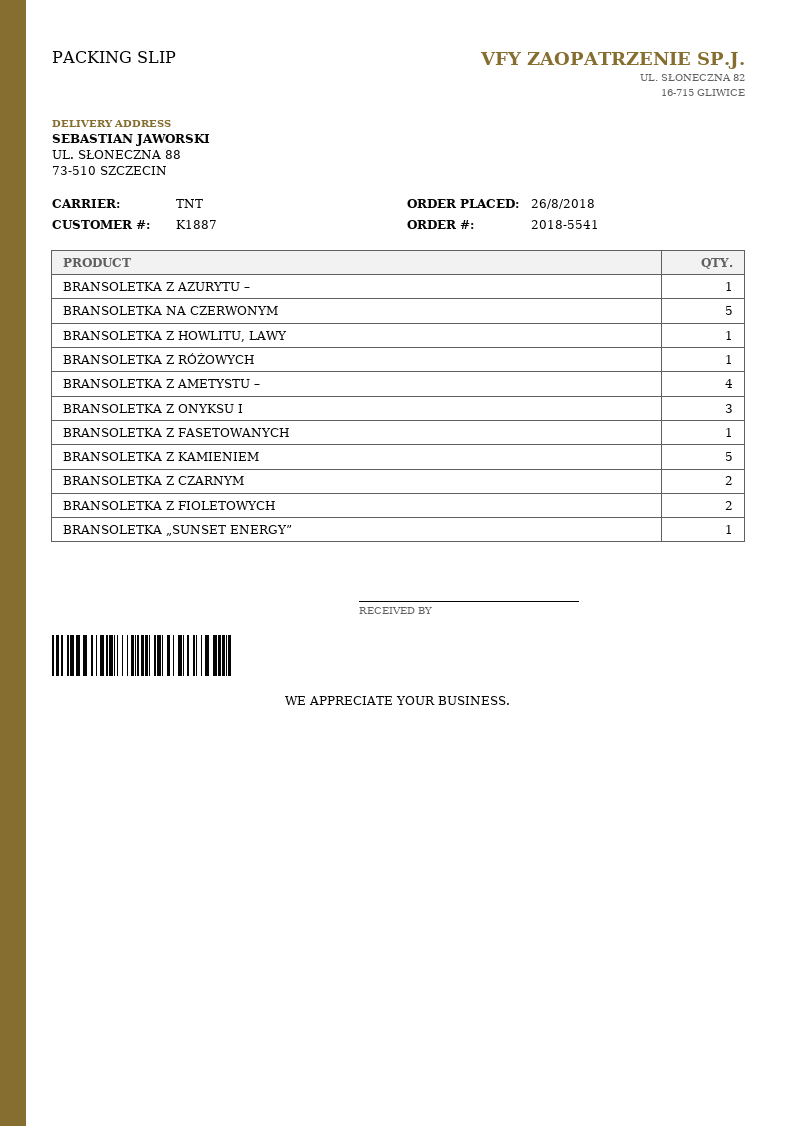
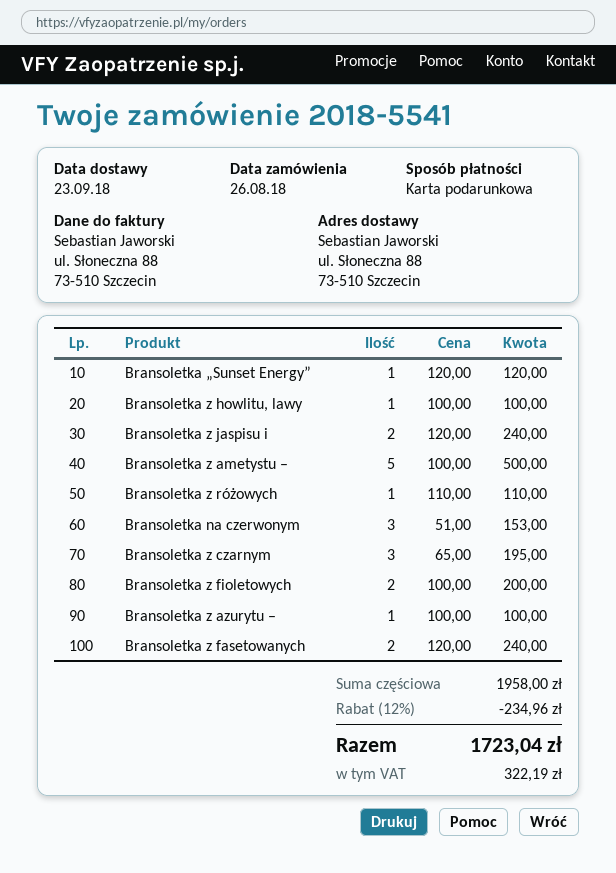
BRANSOLETKA NA CZERWONYM: 5 -> 3
BRANSOLETKA Z AMETYSTU –: 4 -> 5
BRANSOLETKA Z ONYKSU I: 3 -> none
BRANSOLETKA Z FASETOWANYCH: 1 -> 2
BRANSOLETKA Z KAMIENIEM: 5 -> none
BRANSOLETKA Z CZARNYM: 2 -> 3
Bransoletka z jaspisu i: none -> 2

